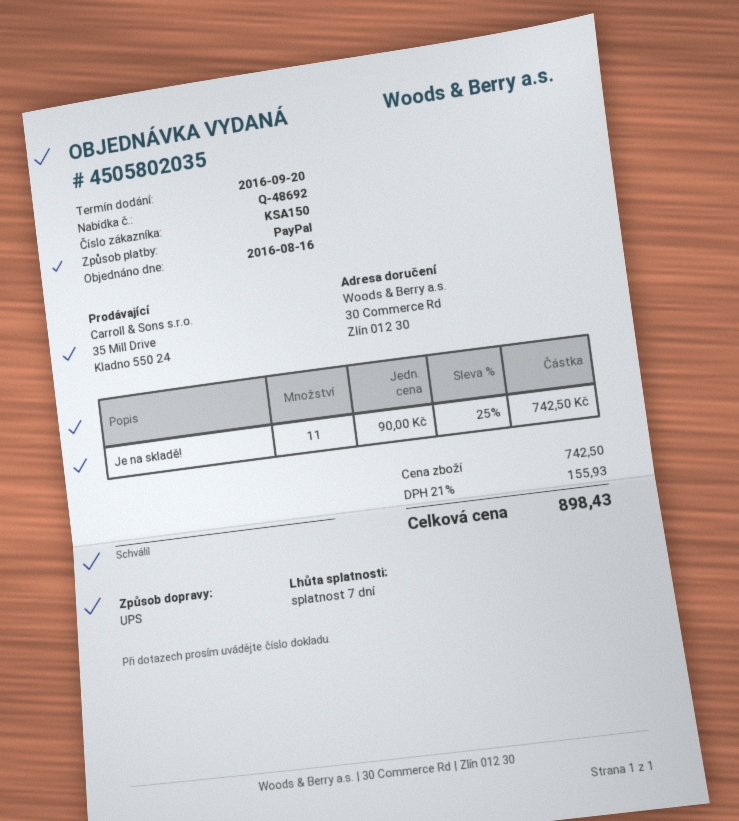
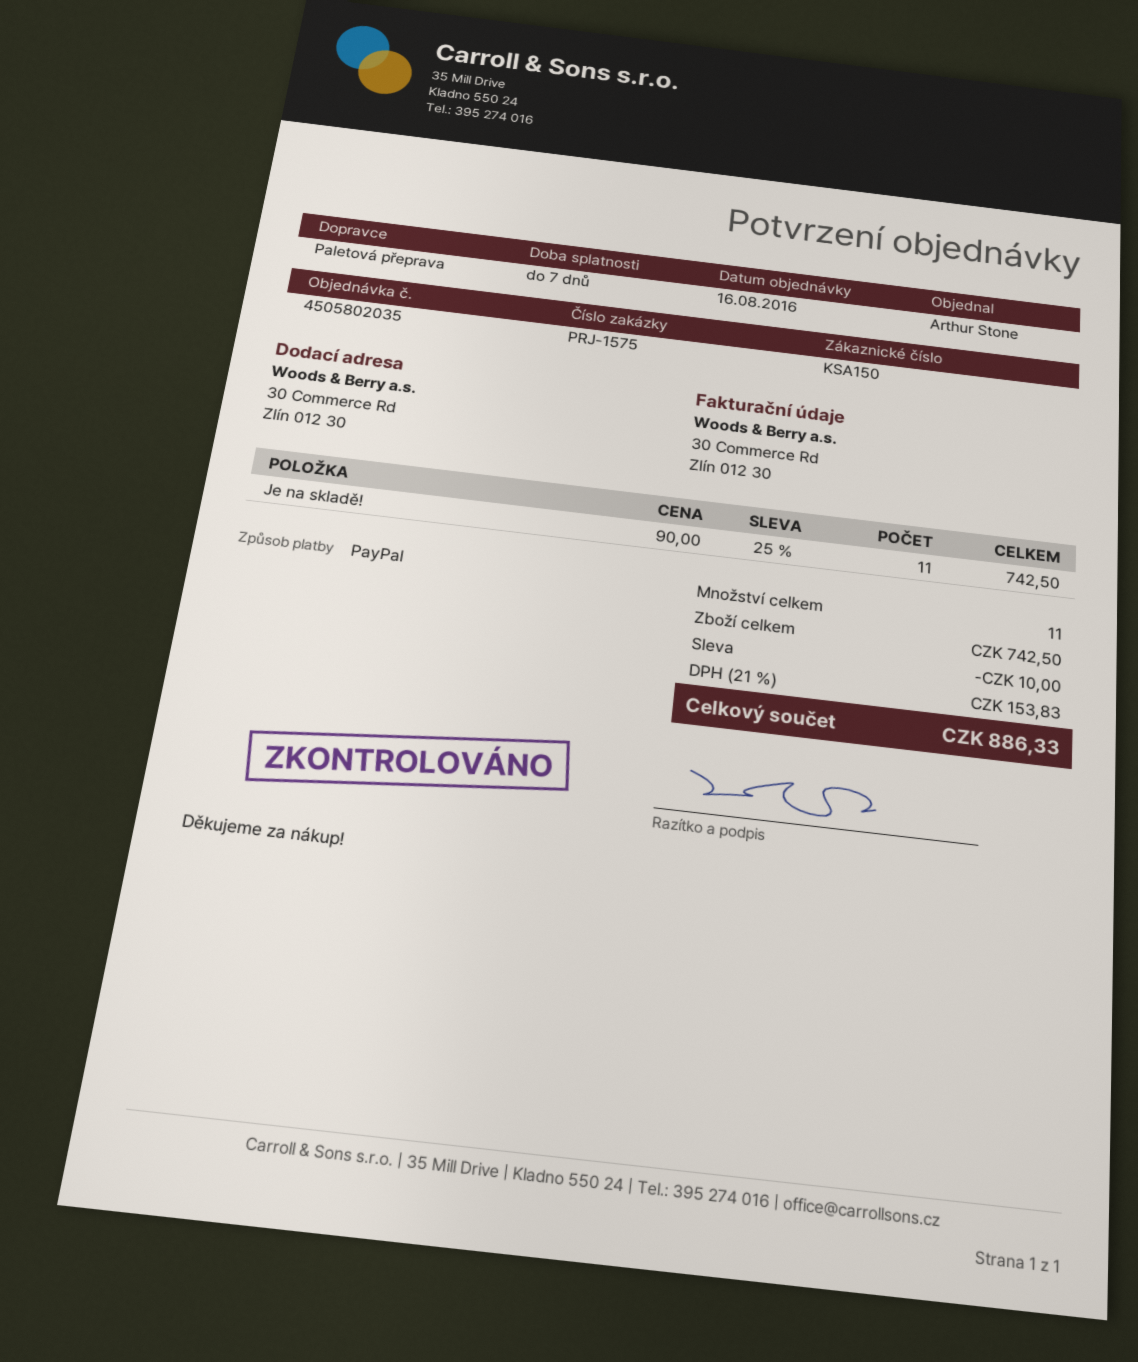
shipping method: UPS -> pallet freight
discount: none -> 10.00
tax: 21% = 155.93 -> 21% = 153.83
total: 898.43 -> 886.33

